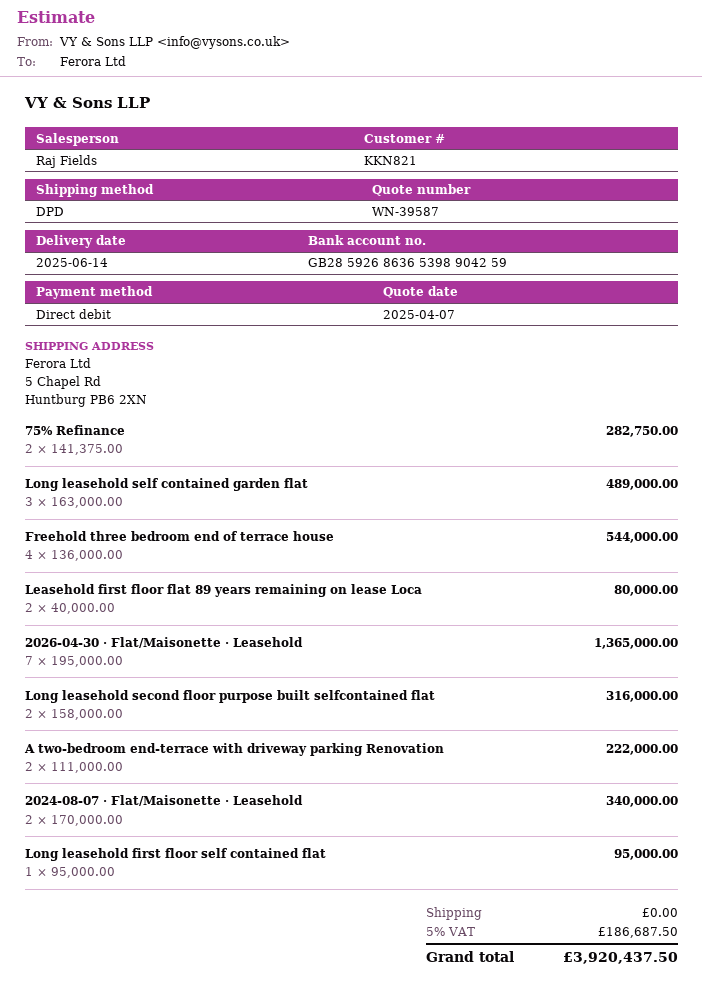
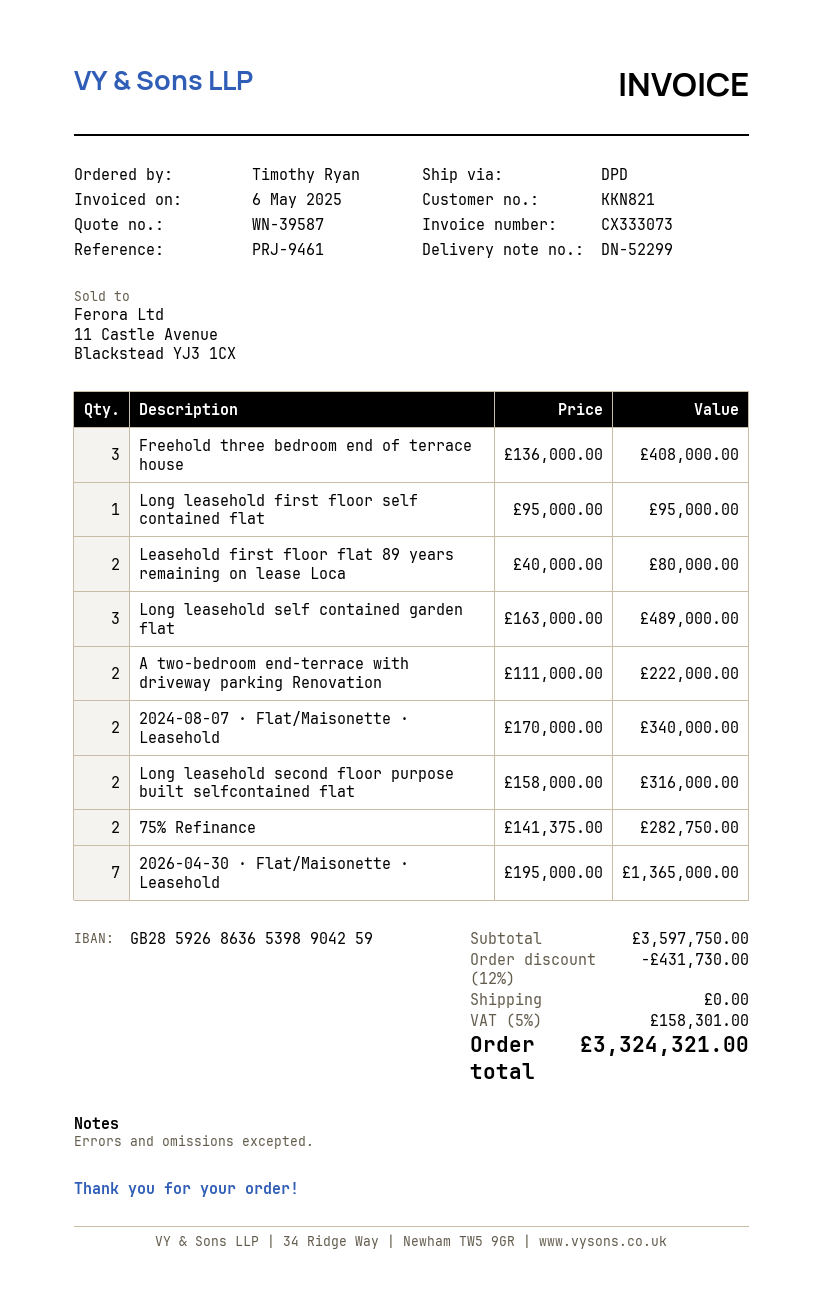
Freehold three bedroom end of terrace house: 4 x 136000.00 = 544000.00 -> 3 x 136000.00 = 408000.00
discount: none -> 12% = 431730.00
tax: 5% = 186687.50 -> 5% = 158301.00
total: 3920437.50 -> 3324321.00

